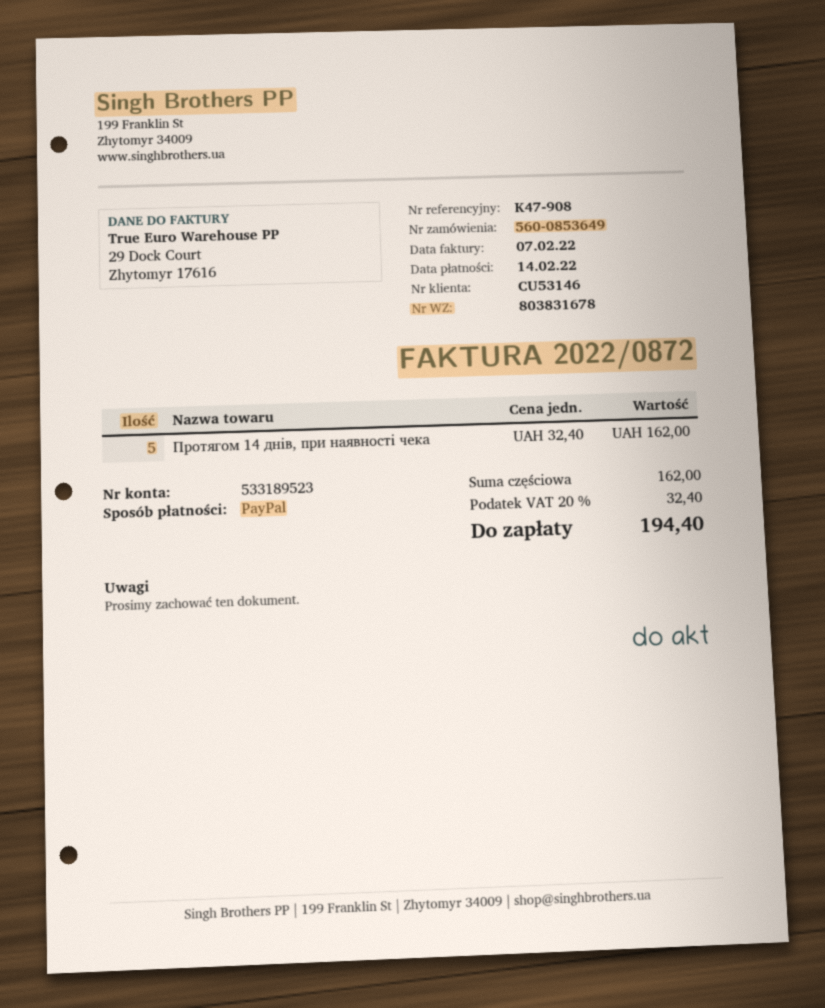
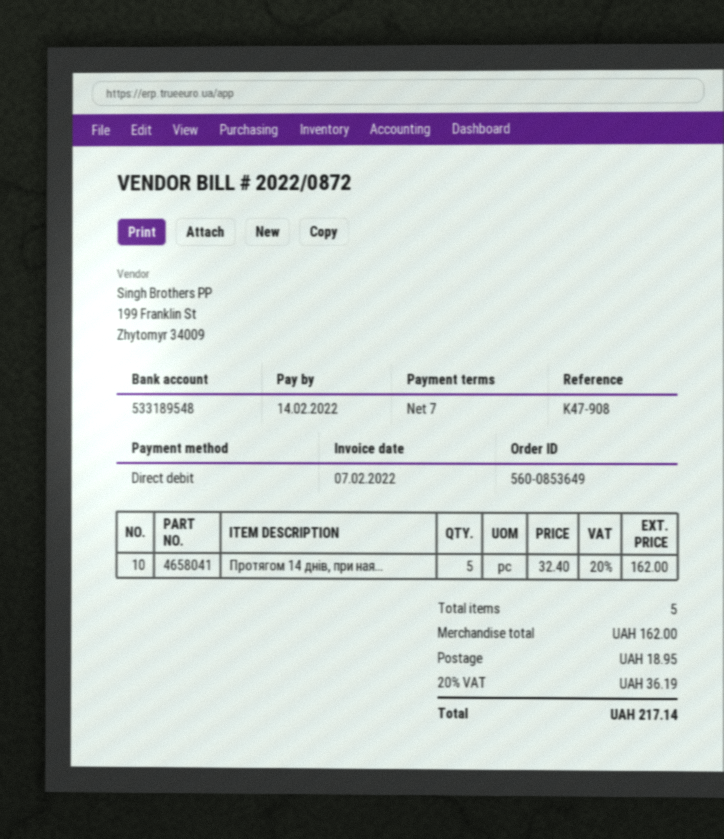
payment method: PayPal -> direct debit
bank account: 533189523 -> 533189548
shipping: none -> 18.95
tax: 20% = 32.40 -> 20% = 36.19
total: 194.40 -> 217.14

